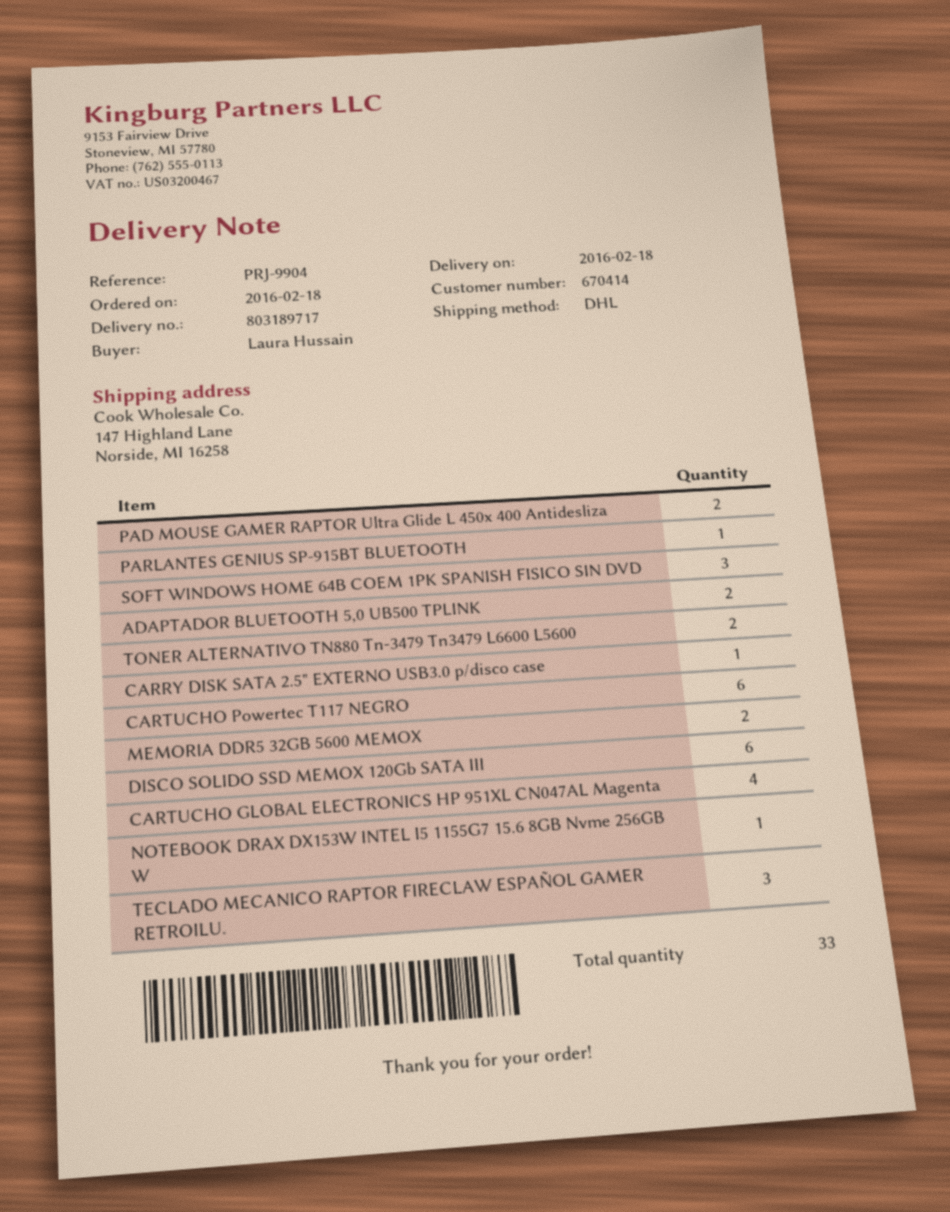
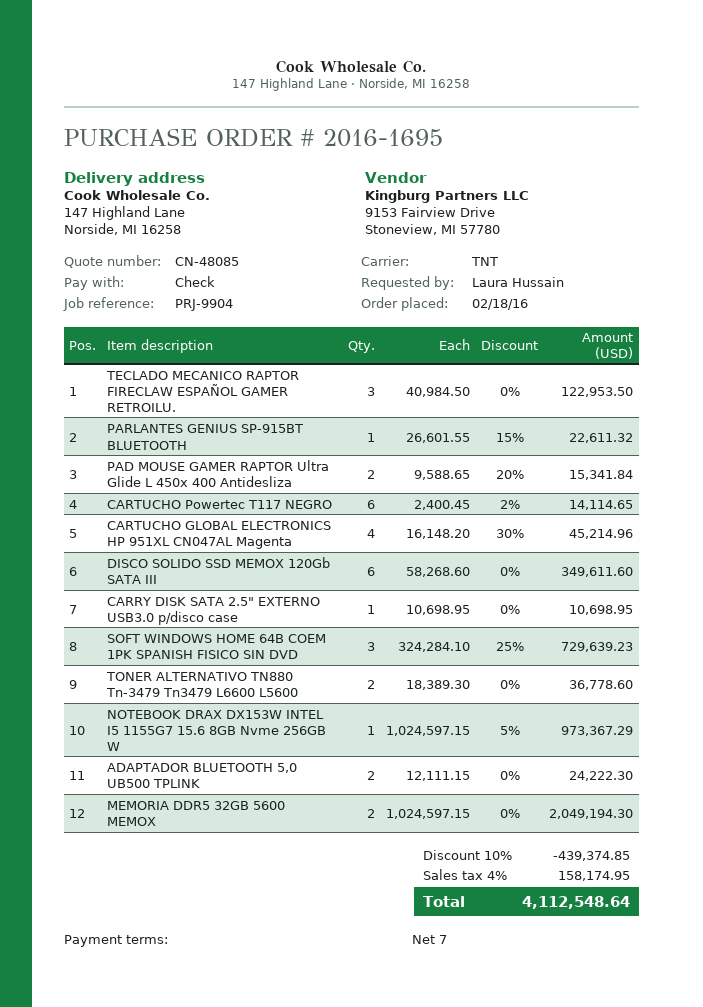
shipping method: DHL -> TNT

